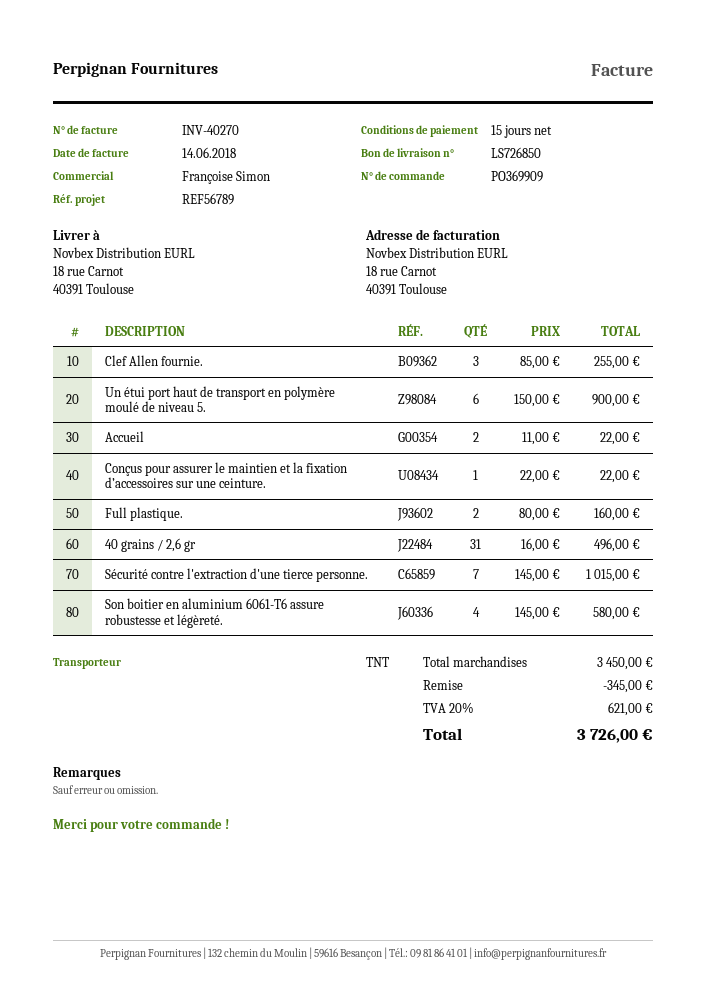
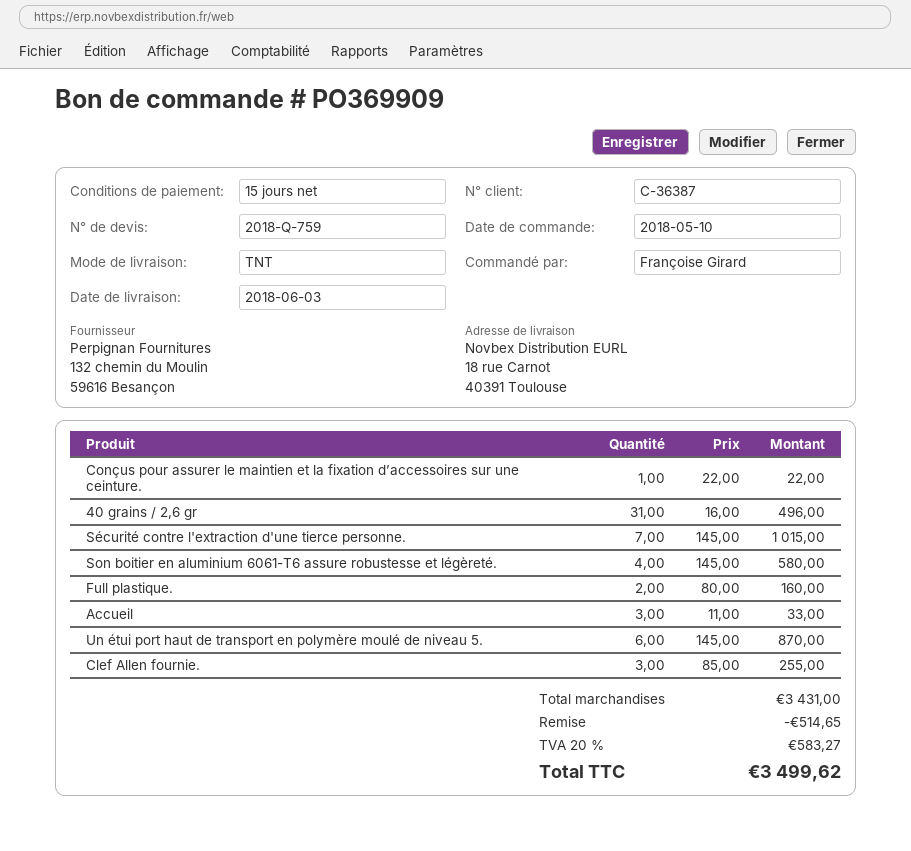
Un étui port haut de transport en polymère moulé de niveau 5.: 6 x 150.00 = 900.00 -> 6 x 145.00 = 870.00
Accueil: 2 x 11.00 = 22.00 -> 3 x 11.00 = 33.00
subtotal: 3450.00 -> 3431.00
discount: 345.00 -> 514.65
tax: 20% = 621.00 -> 20% = 583.27
total: 3726.00 -> 3499.62

